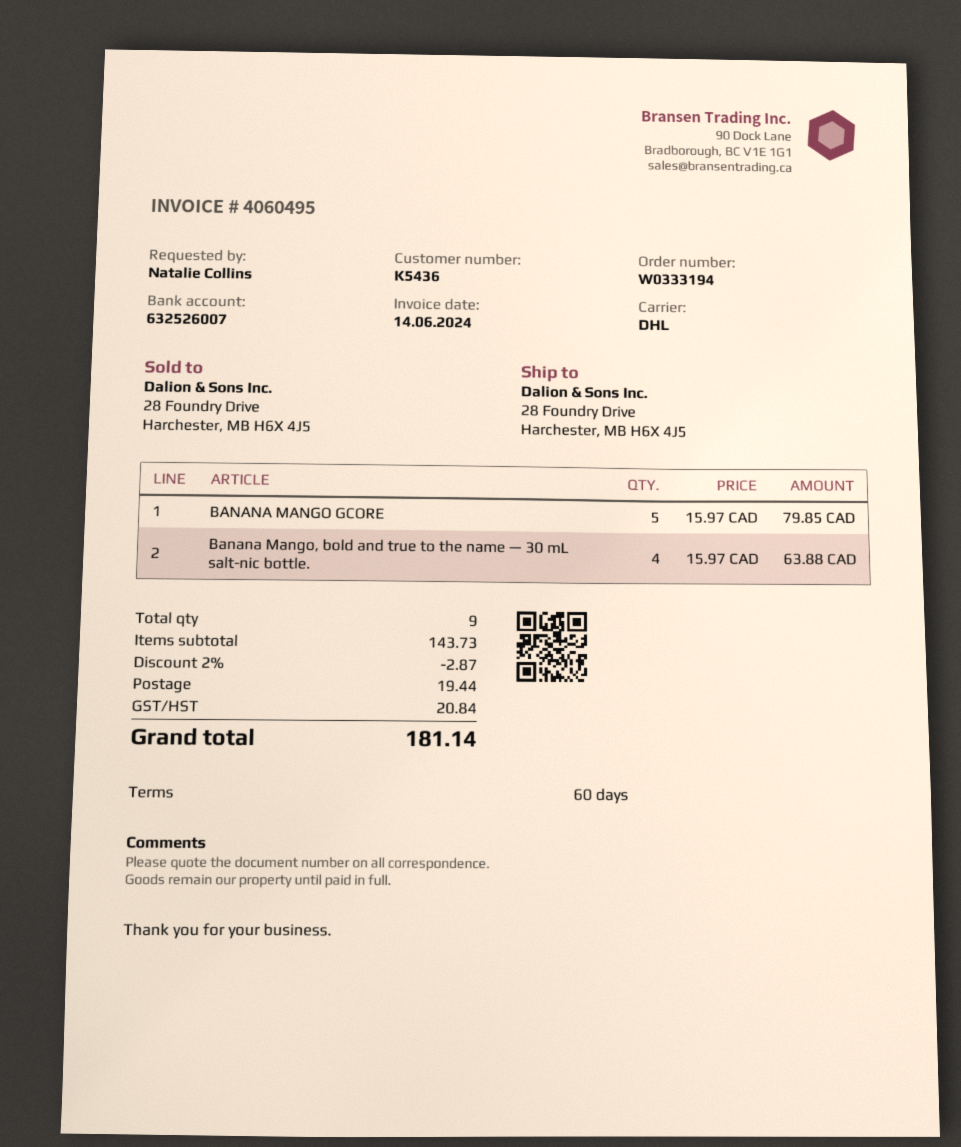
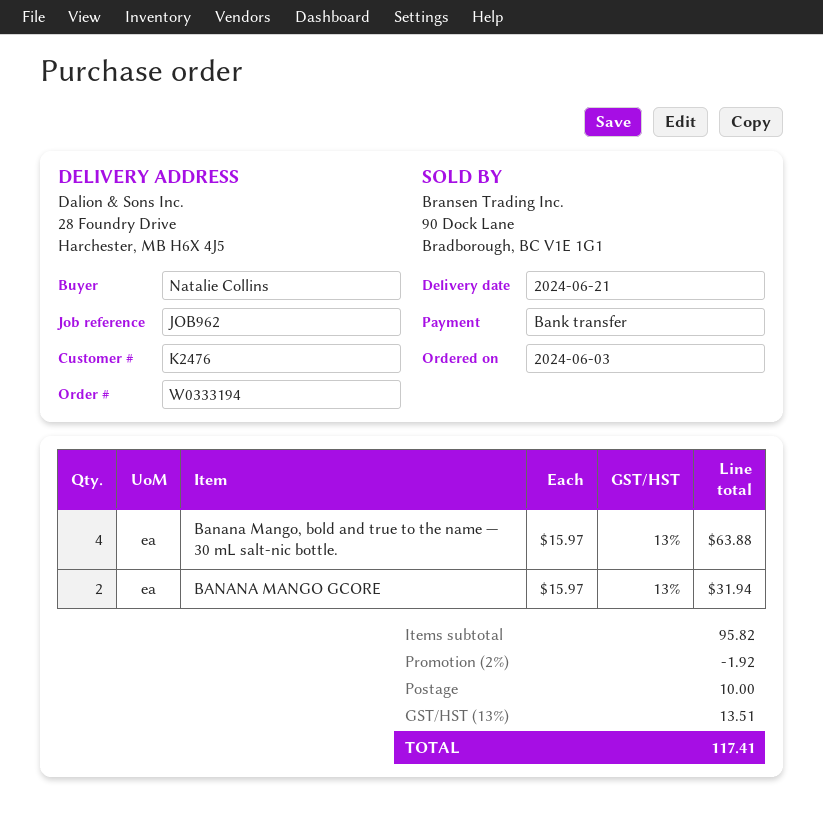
customer number: K5436 -> K2476
BANANA MANGO GCORE: 5 x 15.97 = 79.85 -> 2 x 15.97 = 31.94
subtotal: 143.73 -> 95.82
discount: 2% = 2.87 -> 2% = 1.92
shipping: 19.44 -> 10.00
tax: 20.84 -> 13.51
total: 181.14 -> 117.41

